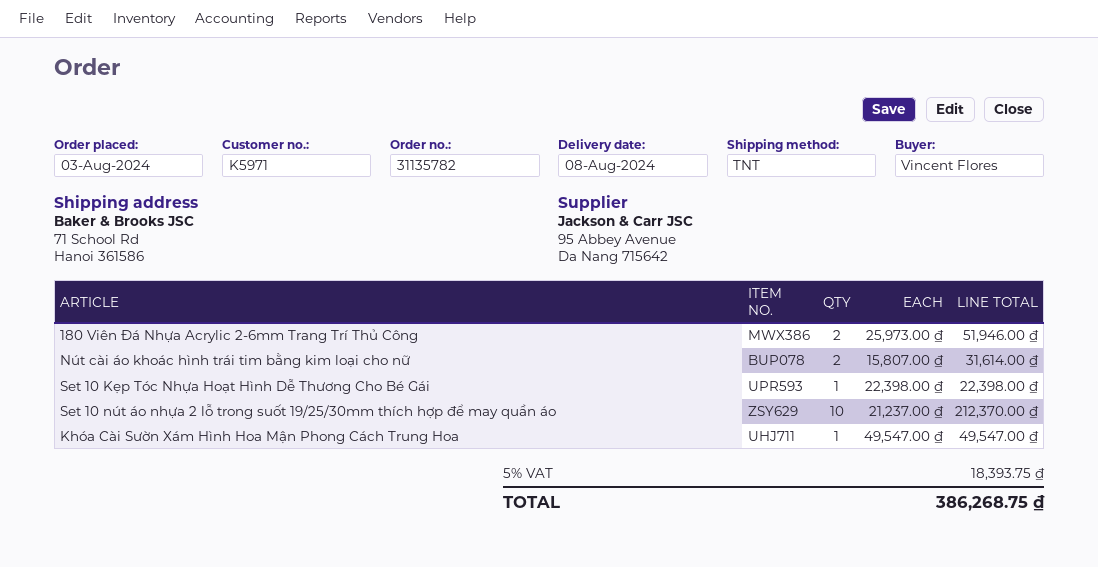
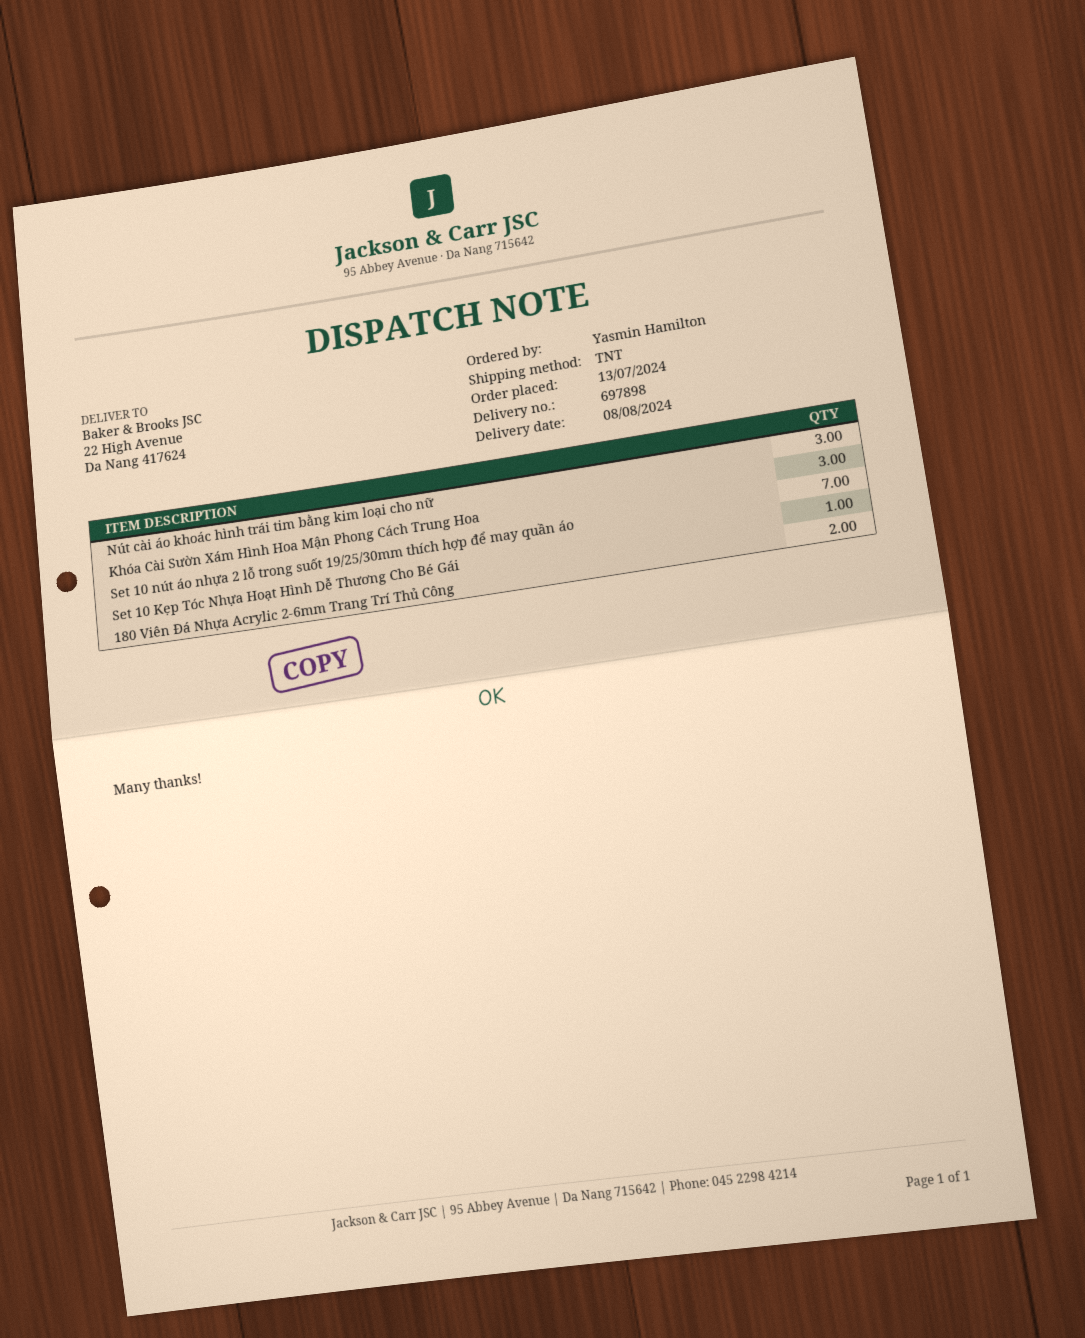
order date: 2024-08-03 -> 2024-07-13
ordered by: Vincent Flores -> Yasmin Hamilton
ship to: 71 School Rd, Hanoi 361586 -> 22 High Avenue, Da Nang 417624
Nút cài áo khoác hình trái tim bằng kim loại cho nữ: 2 -> 3
Set 10 nút áo nhựa 2 lỗ trong suốt 19/25/30mm thích hợp để may quần áo: 10 -> 7
Khóa Cài Sườn Xám Hình Hoa Mận Phong Cách Trung Hoa: 1 -> 3

